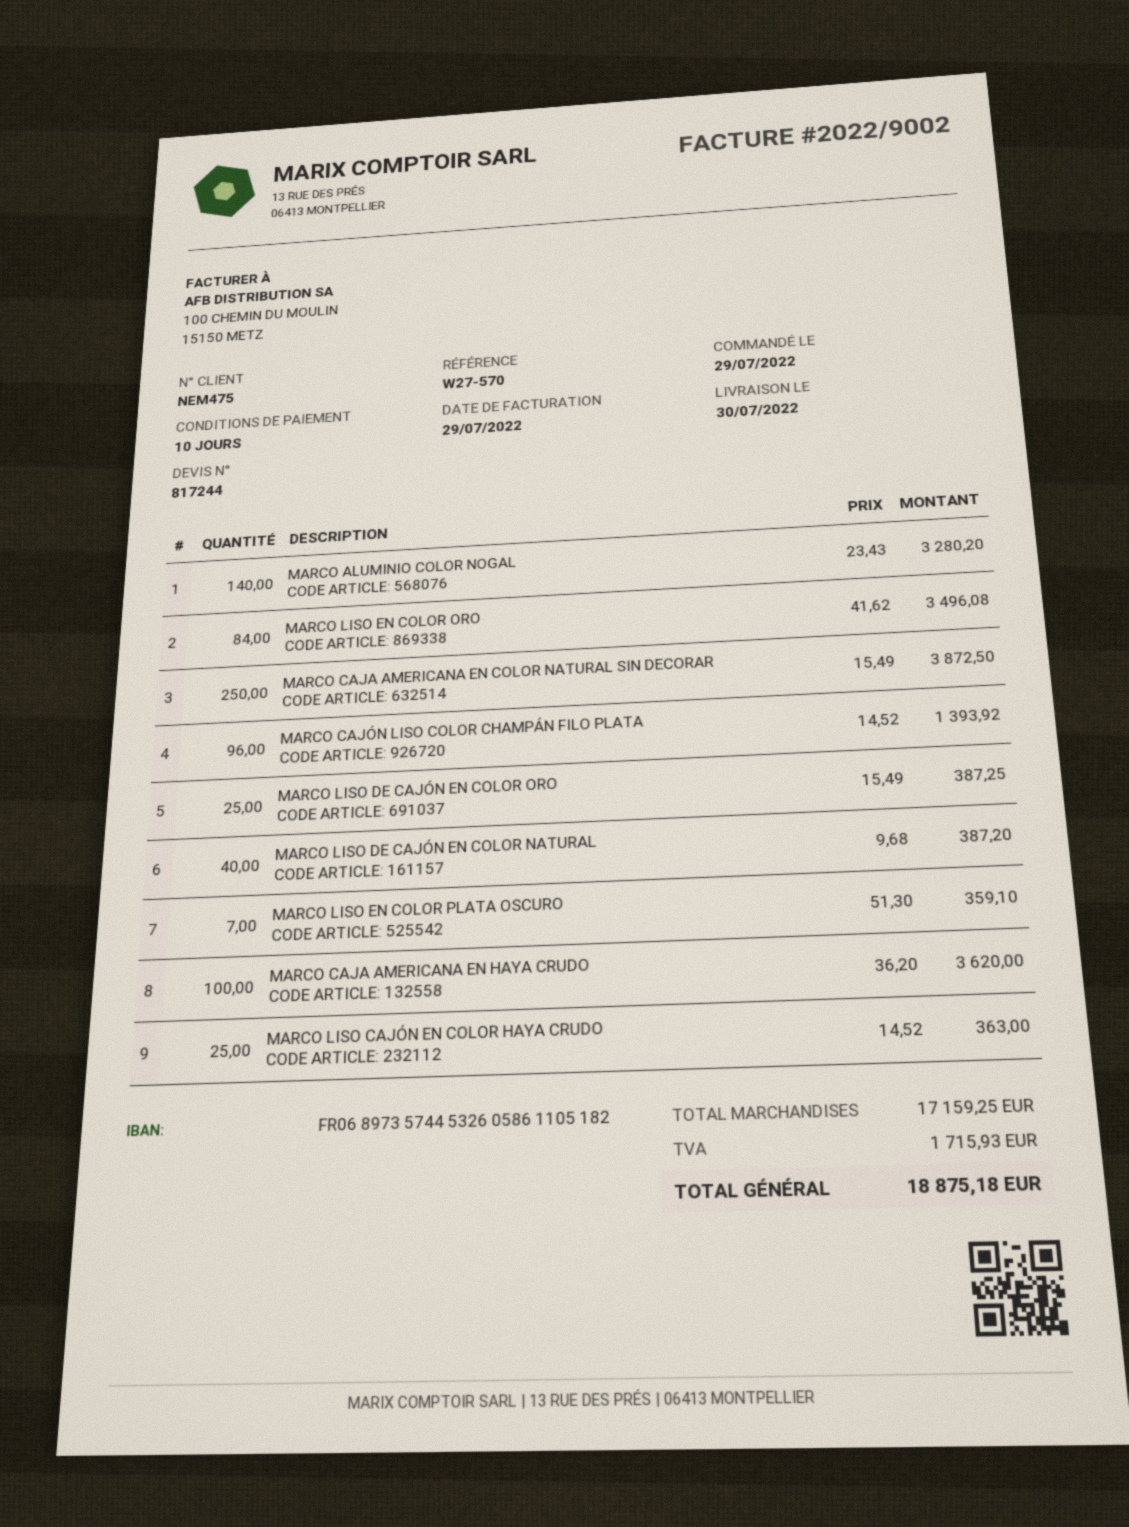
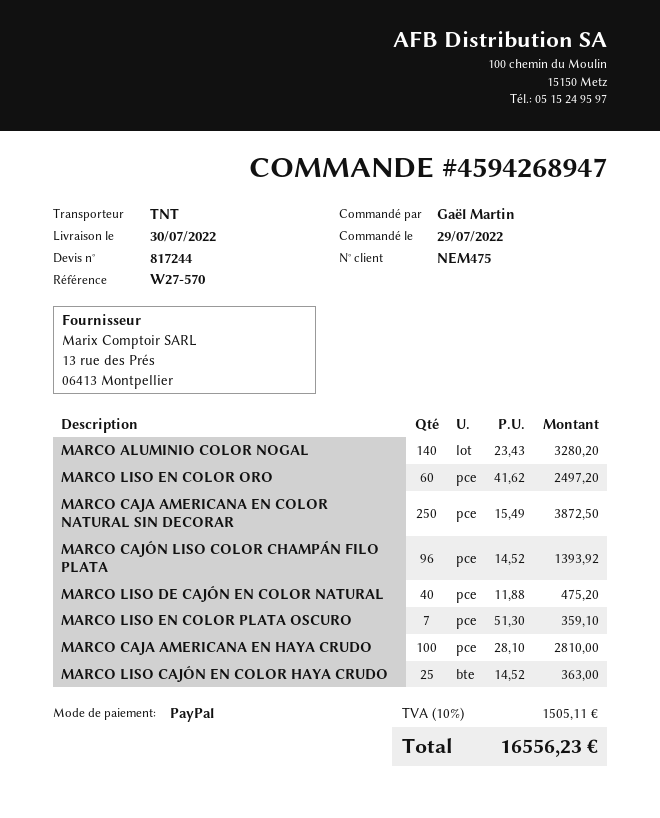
MARCO LISO EN COLOR ORO: 84 x 41.62 = 3496.08 -> 60 x 41.62 = 2497.20
MARCO LISO DE CAJÓN EN COLOR ORO: 25 x 15.49 = 387.25 -> none
MARCO LISO DE CAJÓN EN COLOR NATURAL: 40 x 9.68 = 387.20 -> 40 x 11.88 = 475.20
MARCO CAJA AMERICANA EN HAYA CRUDO: 100 x 36.20 = 3620.00 -> 100 x 28.10 = 2810.00
tax: 1715.93 -> 1505.11
total: 18875.18 -> 16556.23

